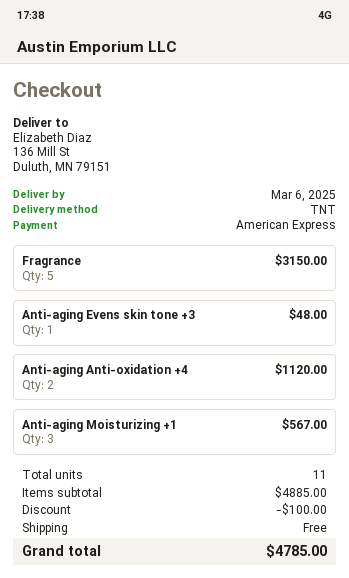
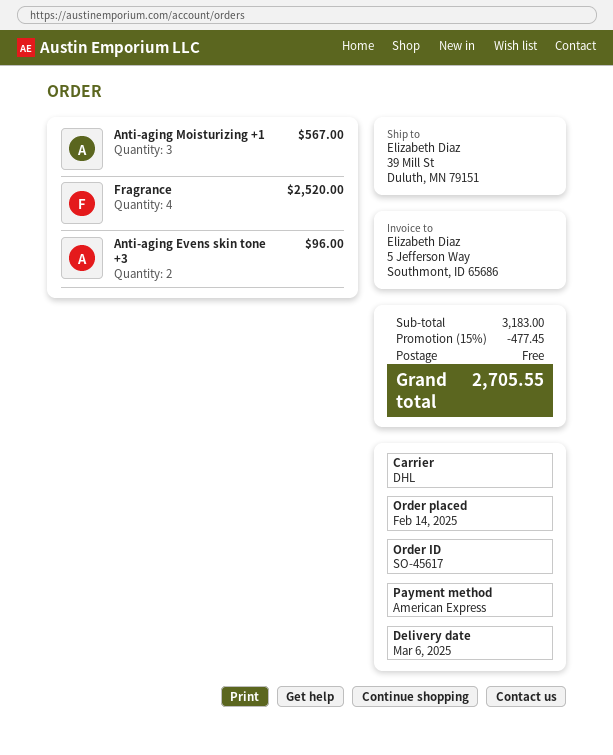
shipping method: TNT -> DHL
ship to: 136 Mill St, Duluth, MN 79151 -> 39 Mill St, Duluth, MN 79151
Fragrance: 5 for 3150.00 -> 4 for 2520.00
Anti-aging Evens skin tone +3: 1 for 48.00 -> 2 for 96.00
Anti-aging Anti-oxidation +4: 2 for 1120.00 -> none
subtotal: 4885.00 -> 3183.00
discount: 100.00 -> 477.45
total: 4785.00 -> 2705.55

